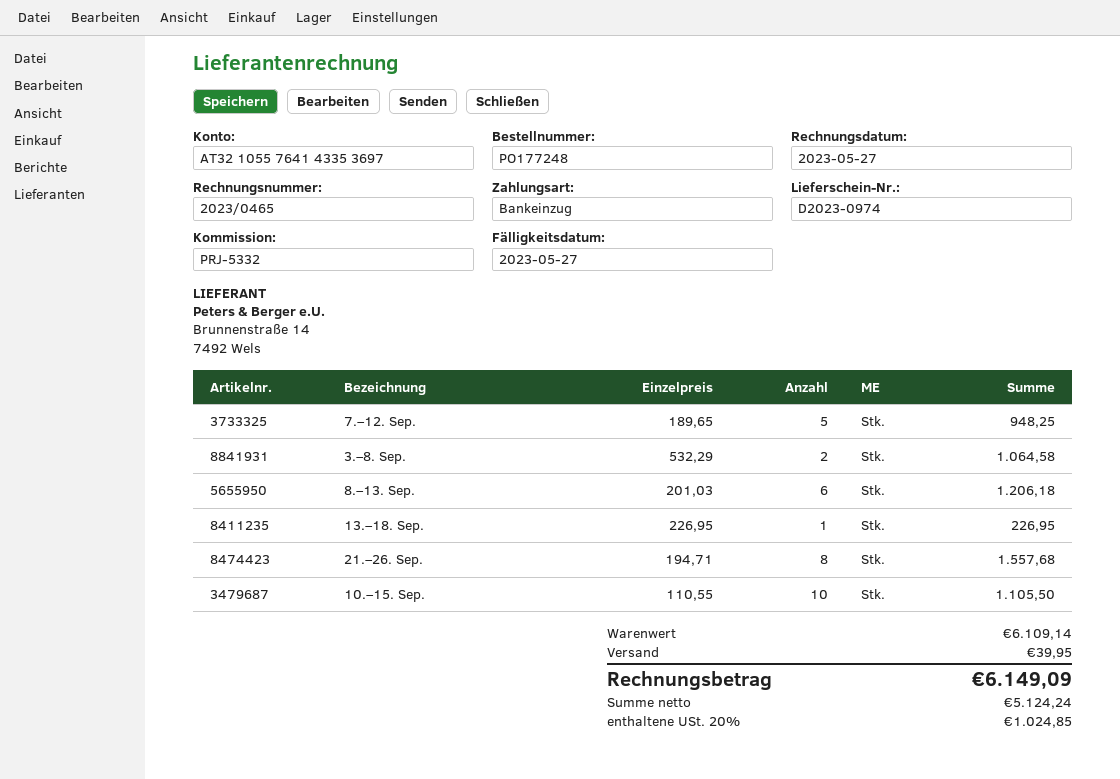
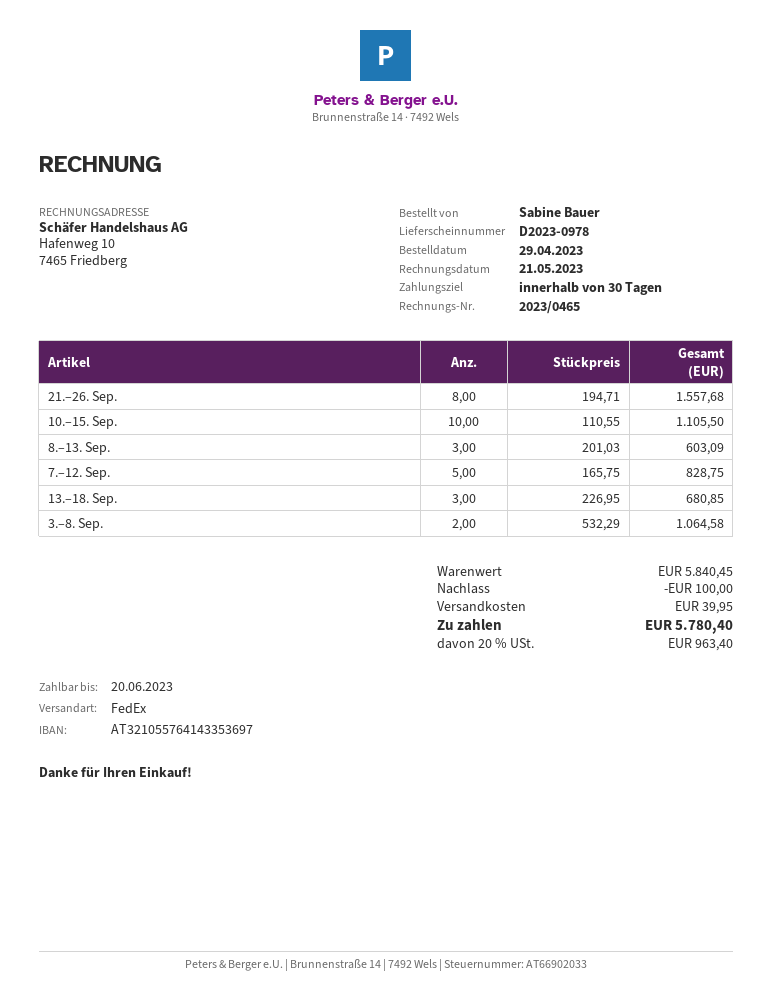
delivery note number: D2023-0974 -> D2023-0978
invoice date: 2023-05-27 -> 2023-05-21
due date: 2023-05-27 -> 2023-06-20
7.–12. Sep.: 5 x 189.65 = 948.25 -> 5 x 165.75 = 828.75
8.–13. Sep.: 6 x 201.03 = 1206.18 -> 3 x 201.03 = 603.09
13.–18. Sep.: 1 x 226.95 = 226.95 -> 3 x 226.95 = 680.85
subtotal: 6109.14 -> 5840.45
discount: none -> 100.00
tax: 20% = 1024.85 -> 20% = 963.40
total: 6149.09 -> 5780.40

